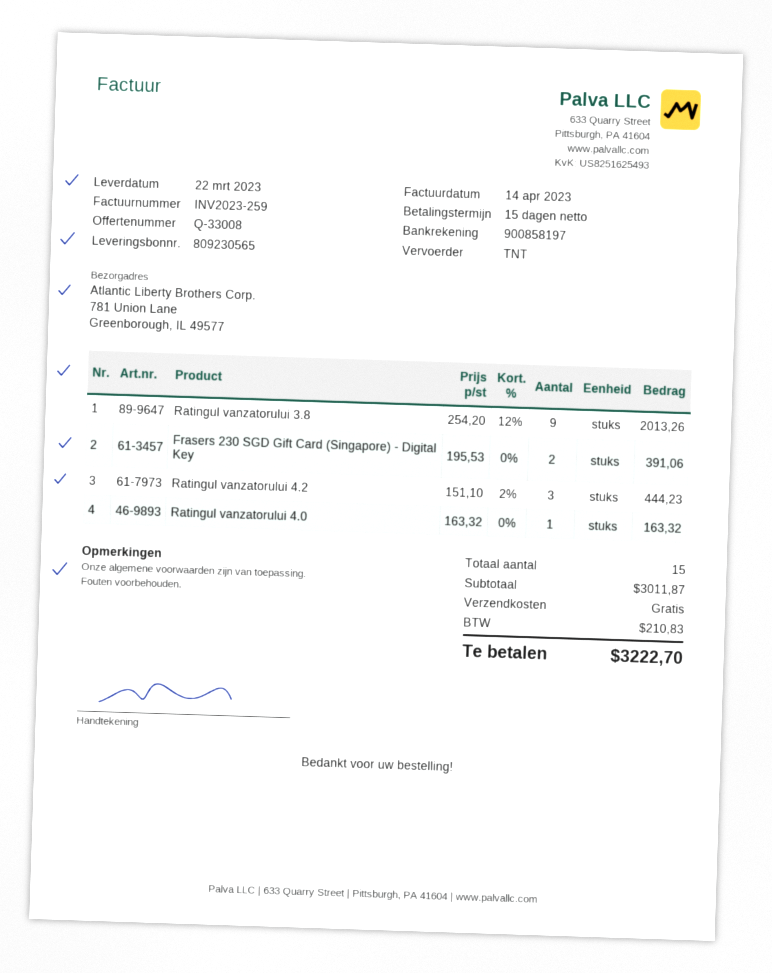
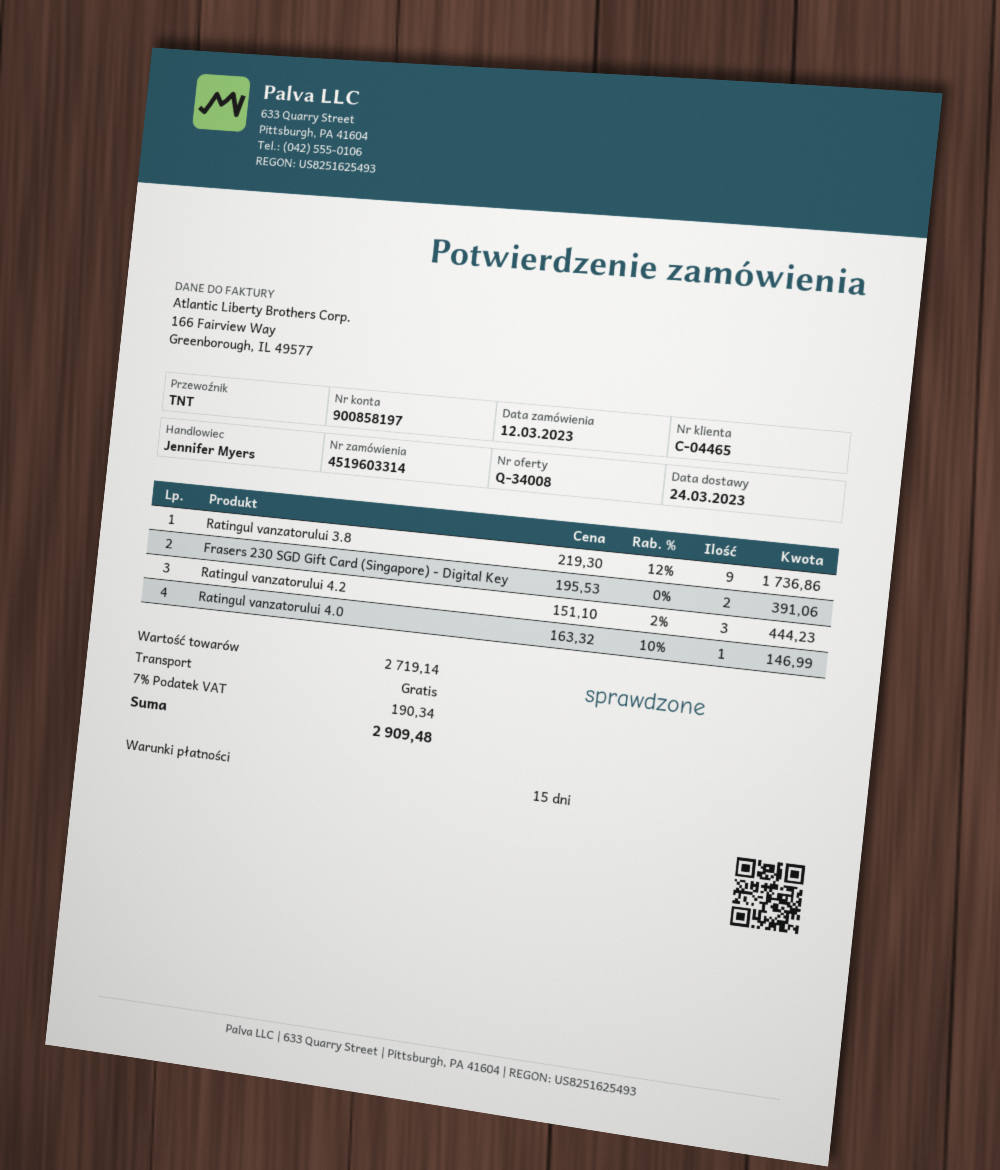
quote number: Q-33008 -> Q-34008
delivery date: 2023-03-22 -> 2023-03-24
Ratingul vanzatorului 3.8: 9 x 254.20 - 12% = 2013.26 -> 9 x 219.30 - 12% = 1736.86
Ratingul vanzatorului 4.0: 1 x 163.32 = 163.32 -> 1 x 163.32 - 10% = 146.99
subtotal: 3011.87 -> 2719.14
tax: 210.83 -> 190.34
total: 3222.70 -> 2909.48

